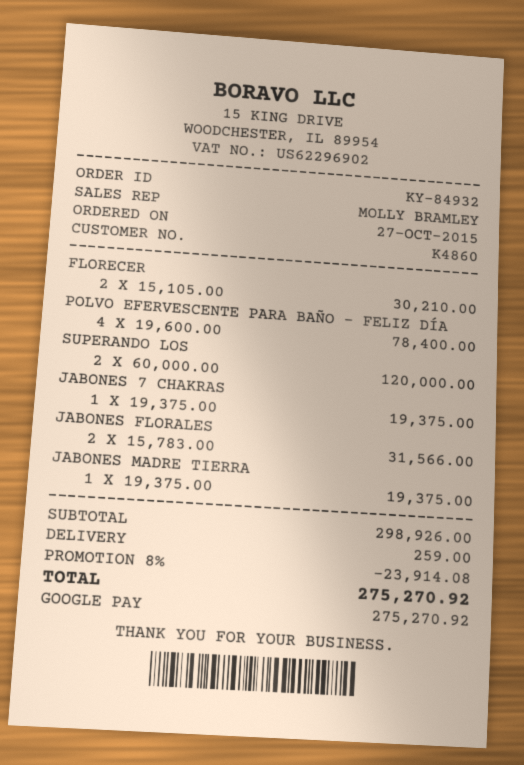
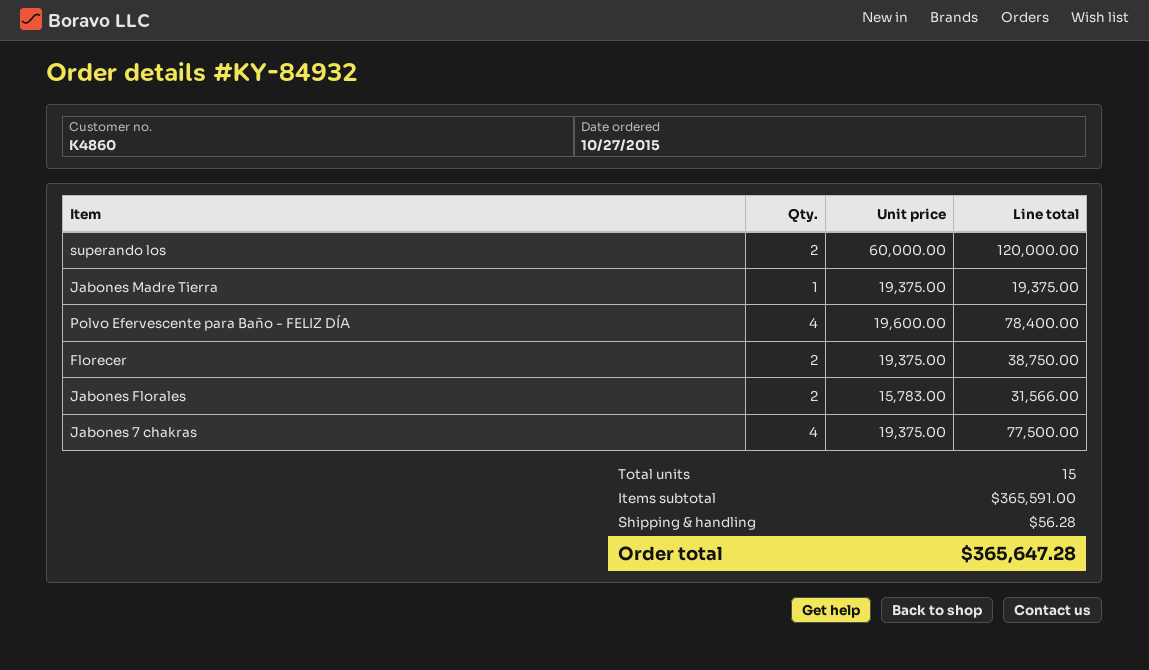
FLORECER: 2 x 15105.00 = 30210.00 -> 2 x 19375.00 = 38750.00
JABONES 7 CHAKRAS: 1 x 19375.00 = 19375.00 -> 4 x 19375.00 = 77500.00
subtotal: 298926.00 -> 365591.00
discount: 8% = 23914.08 -> none
shipping: 259.00 -> 56.28
total: 275270.92 -> 365647.28

